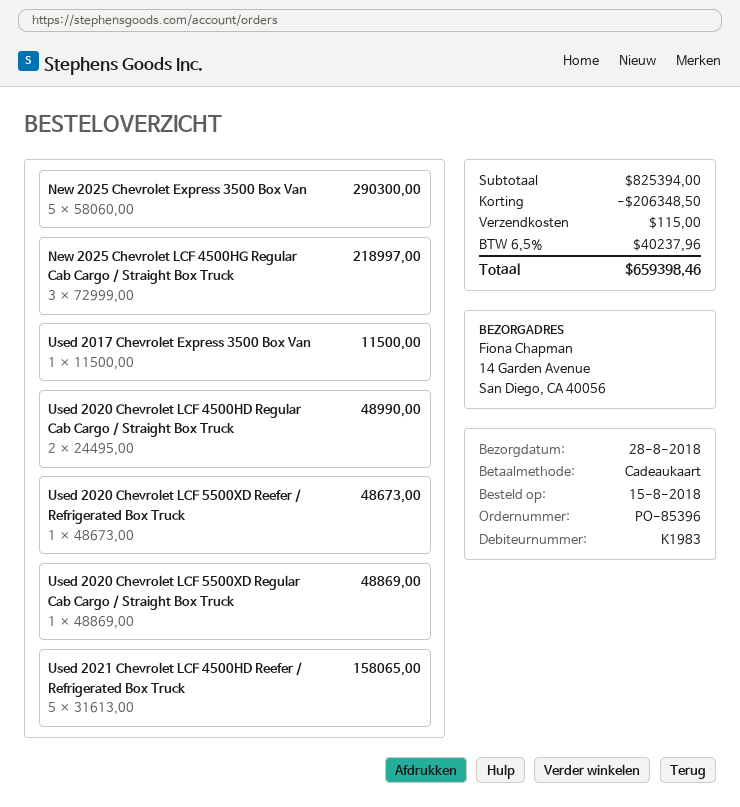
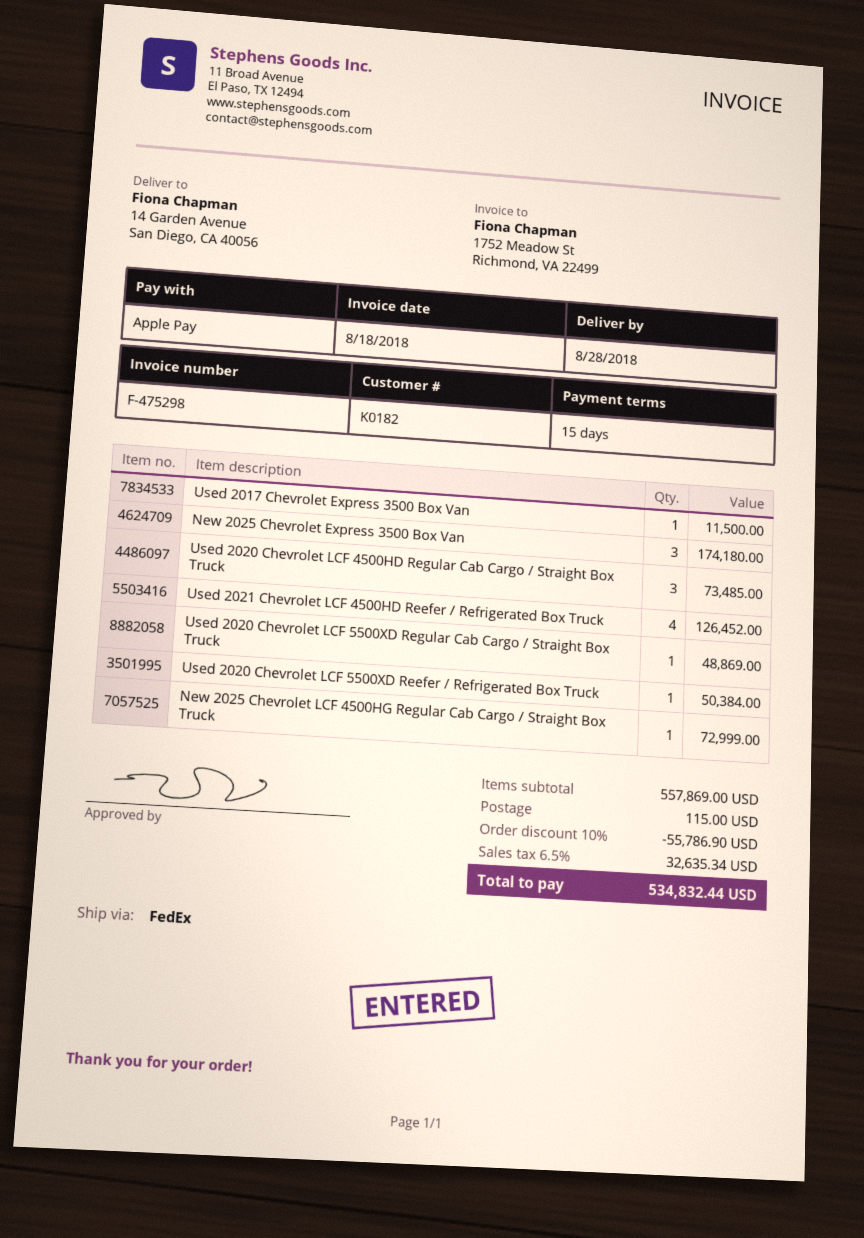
customer number: K1983 -> K0182
payment method: gift card -> Apple Pay
New 2025 Chevrolet Express 3500 Box Van: 5 for 290300.00 -> 3 for 174180.00
New 2025 Chevrolet LCF 4500HG Regular Cab Cargo / Straight Box Truck: 3 for 218997.00 -> 1 for 72999.00
Used 2020 Chevrolet LCF 4500HD Regular Cab Cargo / Straight Box Truck: 2 for 48990.00 -> 3 for 73485.00
Used 2020 Chevrolet LCF 5500XD Reefer / Refrigerated Box Truck: 1 for 48673.00 -> 1 for 50384.00
Used 2021 Chevrolet LCF 4500HD Reefer / Refrigerated Box Truck: 5 for 158065.00 -> 4 for 126452.00
subtotal: 825394.00 -> 557869.00
discount: 206348.50 -> 55786.90
tax: 6.5% = 40237.96 -> 6.5% = 32635.34
total: 659398.46 -> 534832.44

